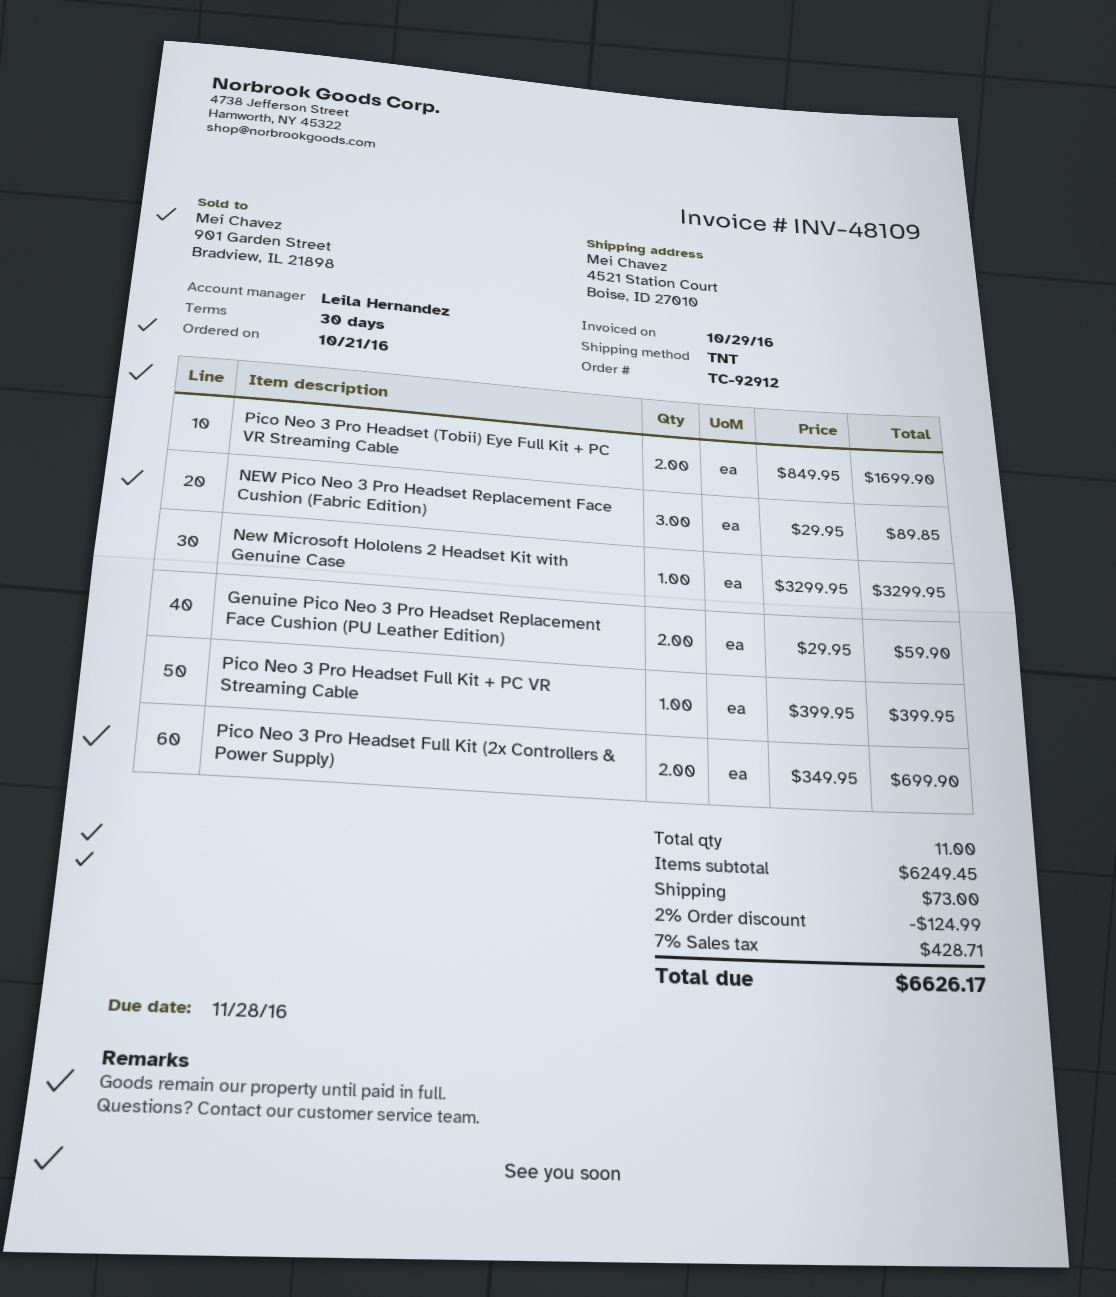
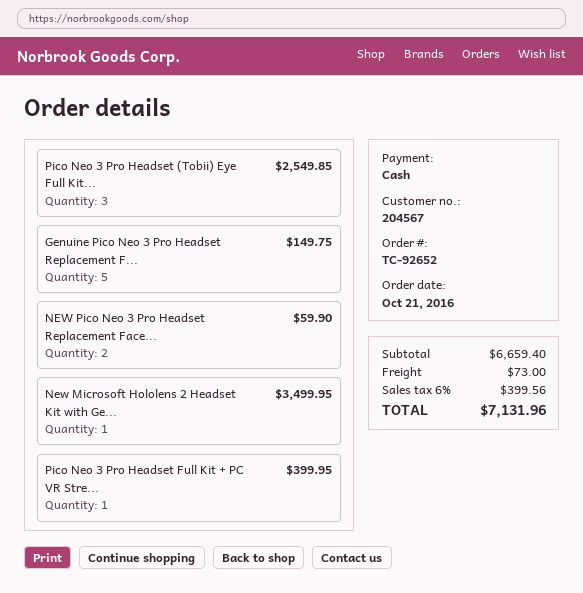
order number: TC-92912 -> TC-92652
Pico Neo 3 Pro Headset (Tobii) Eye Full Kit + PC VR Streaming Cable: 2 for 1699.90 -> 3 for 2549.85
NEW Pico Neo 3 Pro Headset Replacement Face Cushion (Fabric Edition): 3 for 89.85 -> 2 for 59.90
New Microsoft Hololens 2 Headset Kit with Genuine Case: 1 for 3299.95 -> 1 for 3499.95
Genuine Pico Neo 3 Pro Headset Replacement Face Cushion (PU Leather Edition): 2 for 59.90 -> 5 for 149.75
Pico Neo 3 Pro Headset Full Kit (2x Controllers & Power Supply): 2 for 699.90 -> none
subtotal: 6249.45 -> 6659.40
discount: 2% = 124.99 -> none
tax: 7% = 428.71 -> 6% = 399.56
total: 6626.17 -> 7131.96

